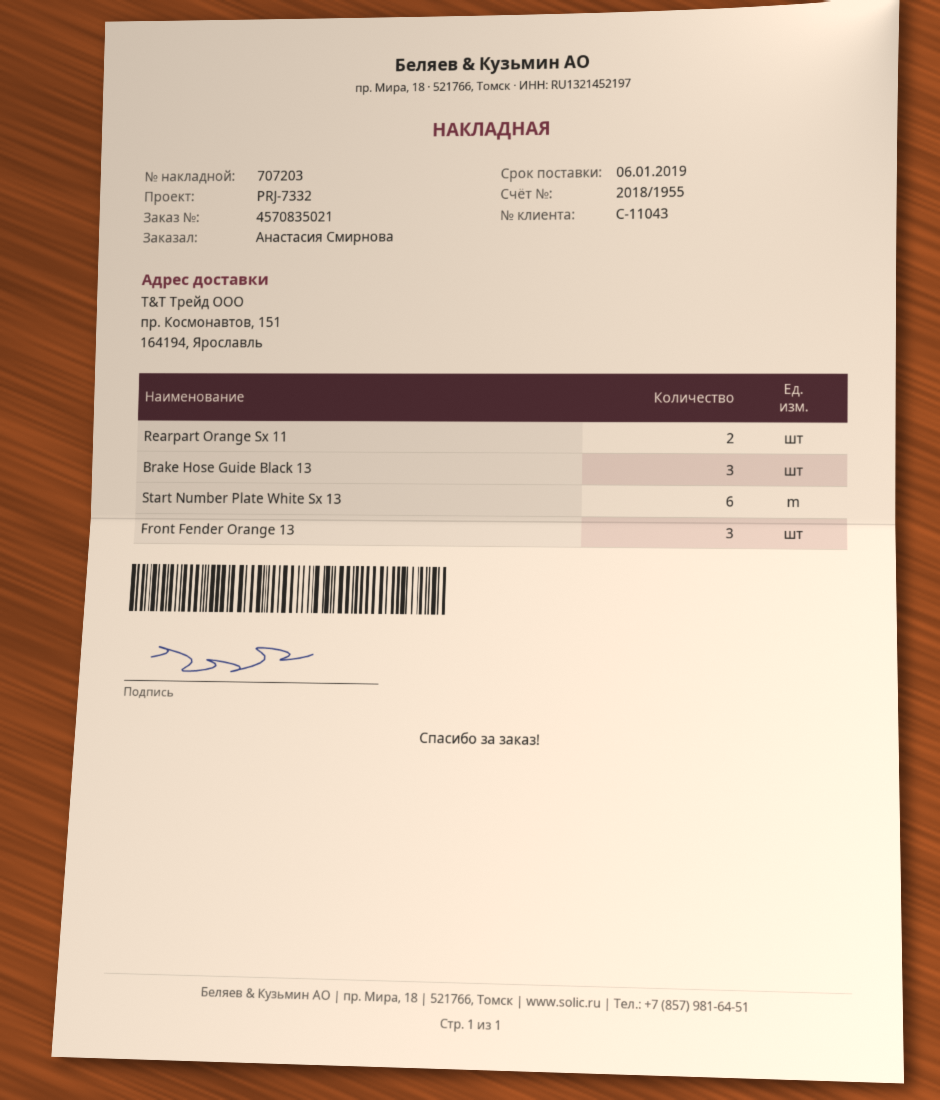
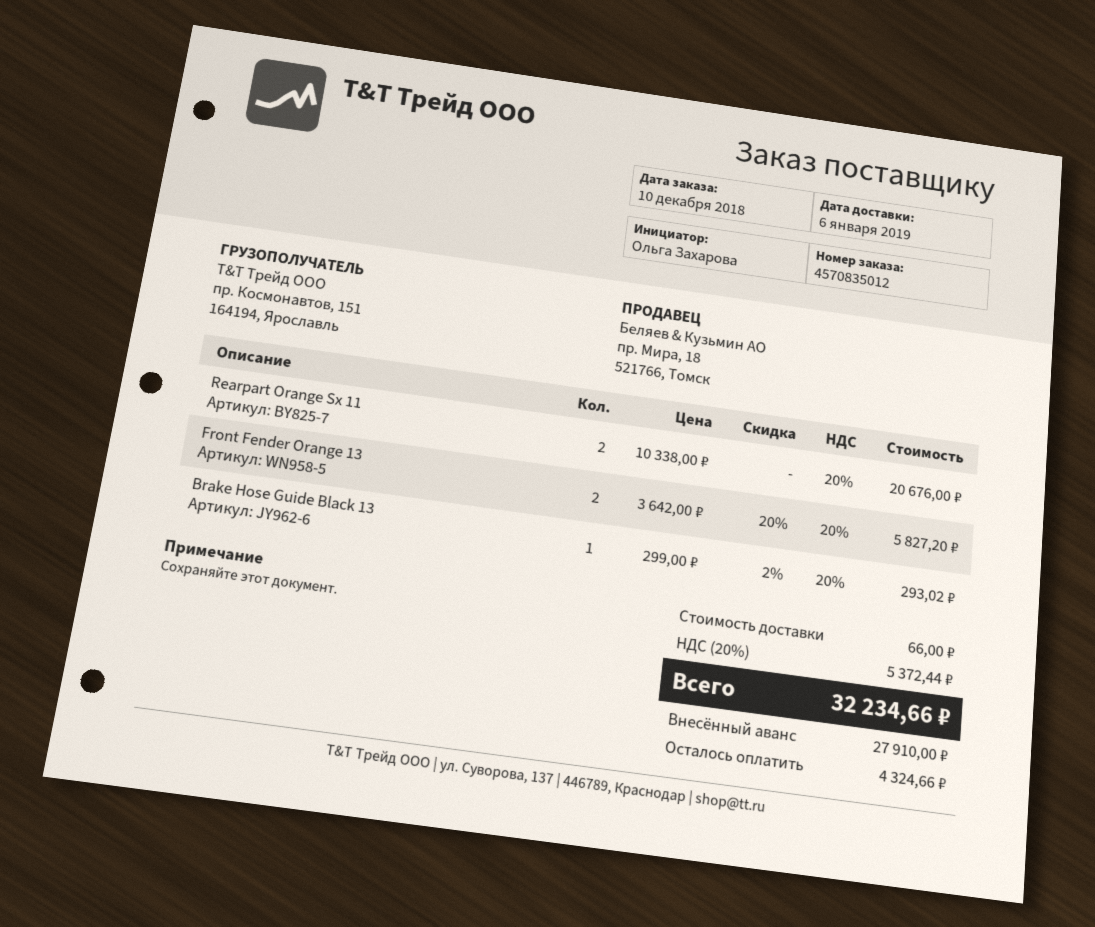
order number: 4570835021 -> 4570835012
ordered by: Анастасия Смирнова -> Ольга Захарова
Brake Hose Guide Black 13: 3 -> 1
Start Number Plate White Sx 13: 6 -> none
Front Fender Orange 13: 3 -> 2

